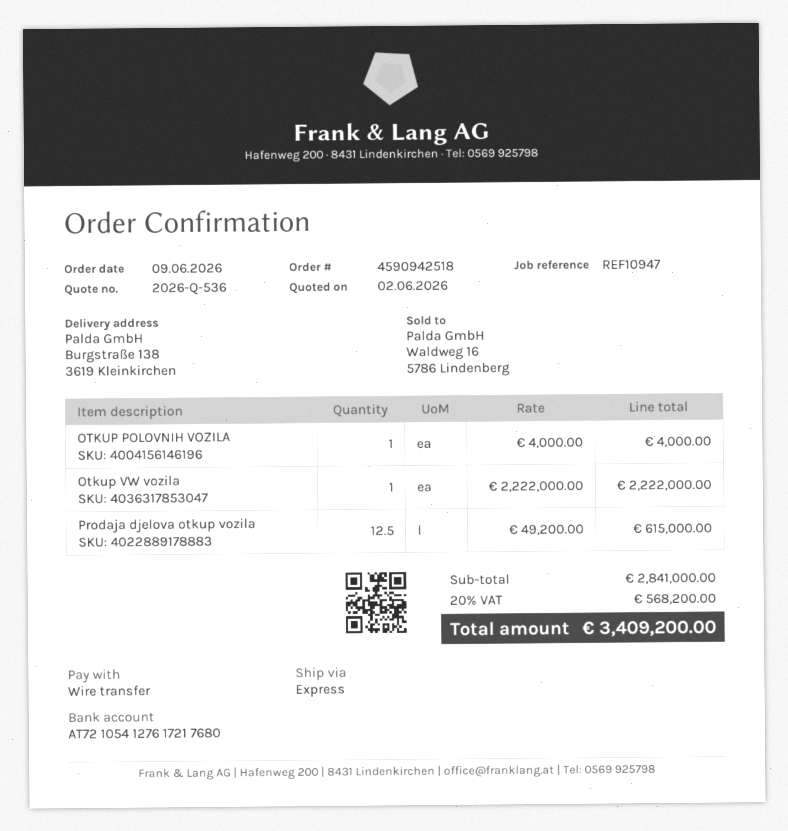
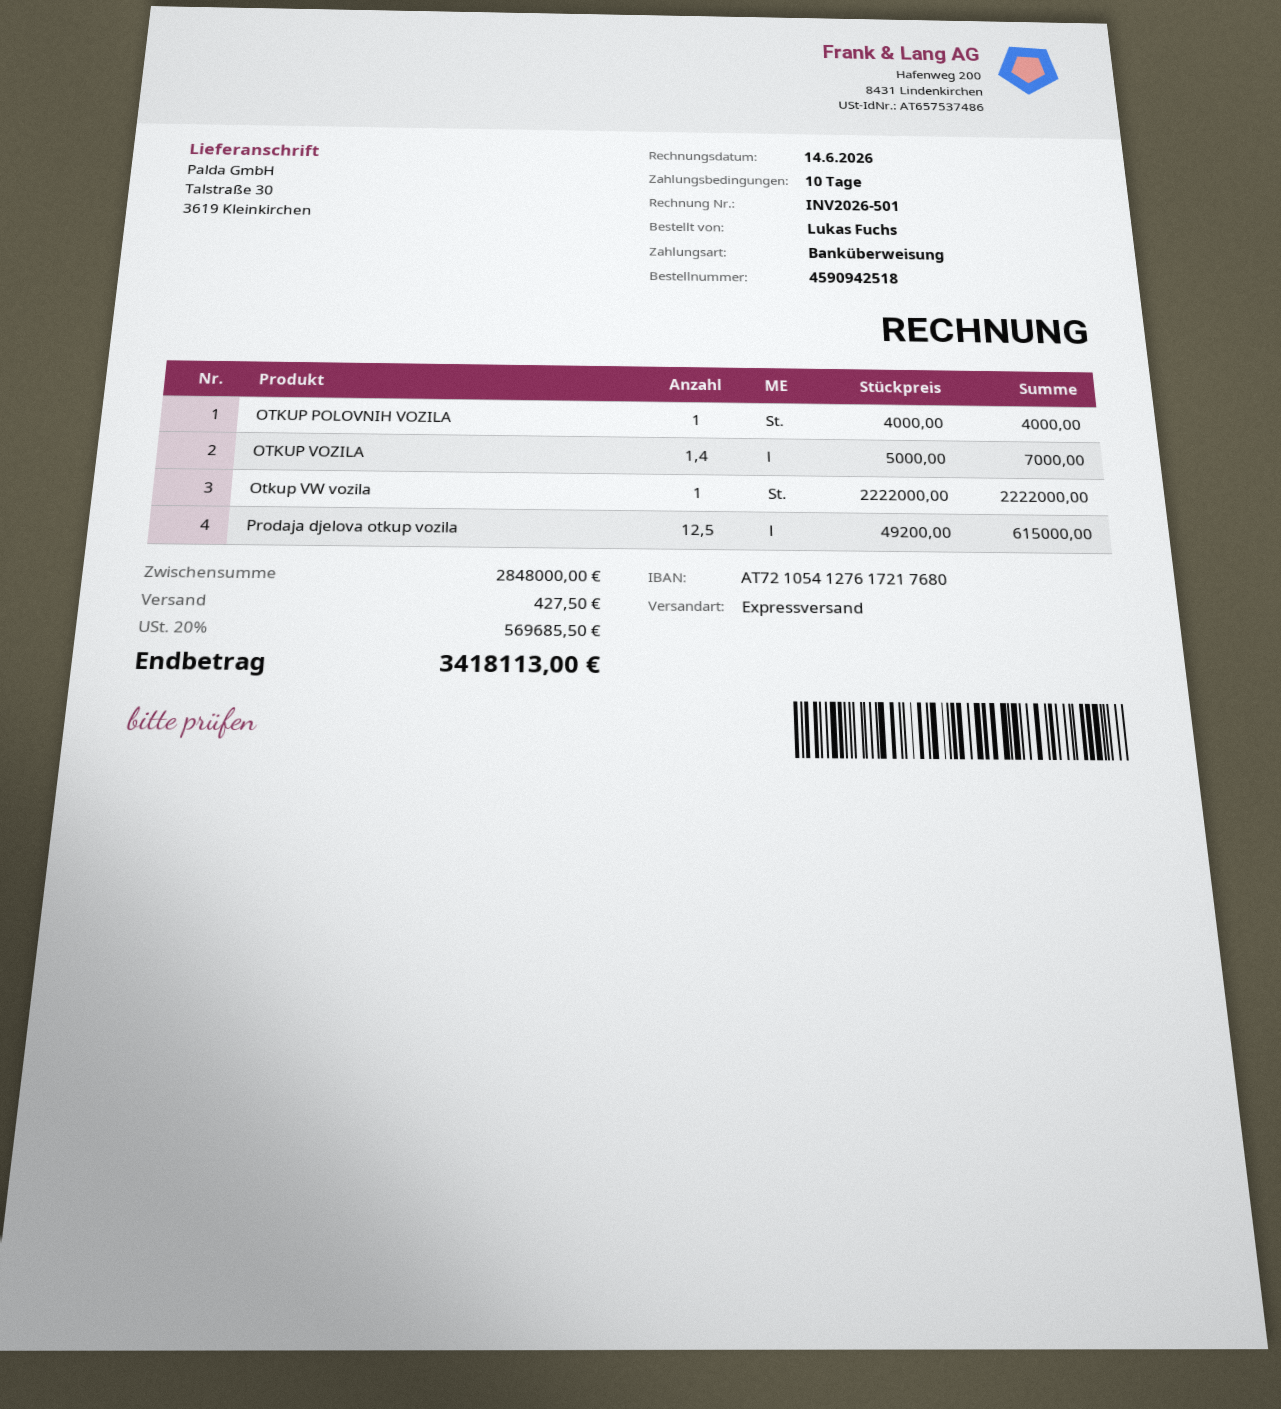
ship to: Burgstraße 138, 3619 Kleinkirchen -> Talstraße 30, 3619 Kleinkirchen
OTKUP VOZILA: none -> 1.4 x 5000.00 = 7000.00
subtotal: 2841000.00 -> 2848000.00
shipping: none -> 427.50
tax: 20% = 568200.00 -> 20% = 569685.50
total: 3409200.00 -> 3418113.00

